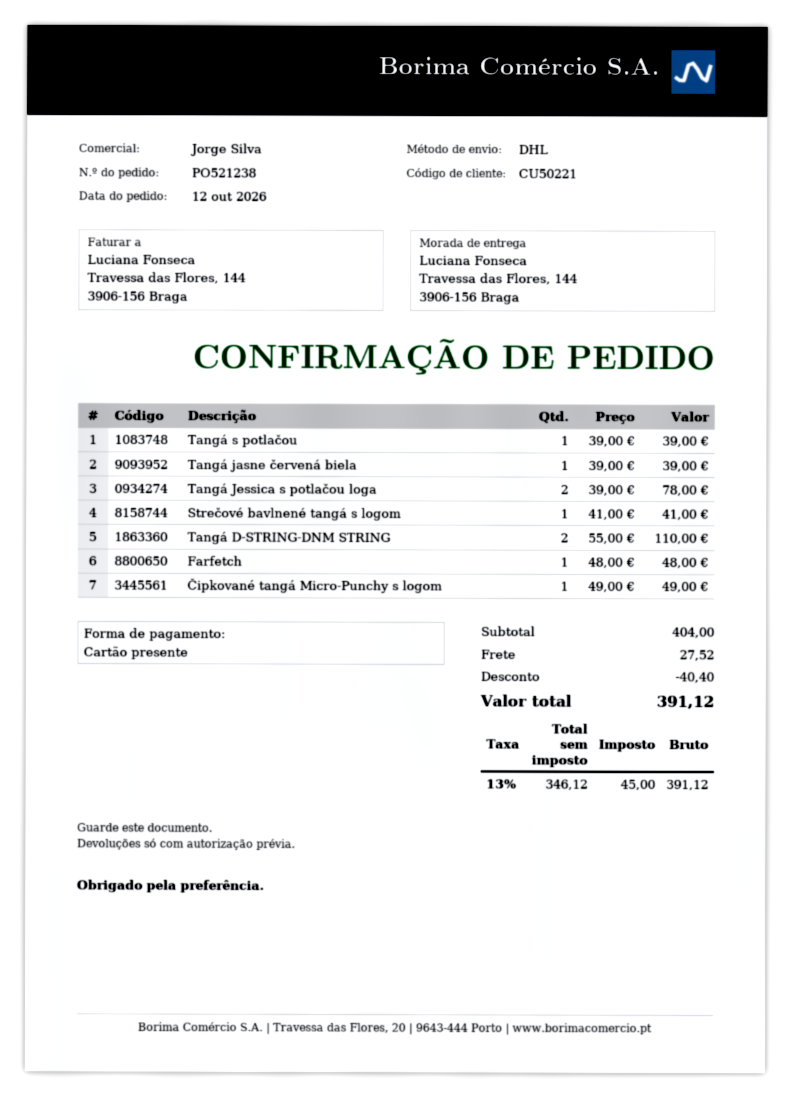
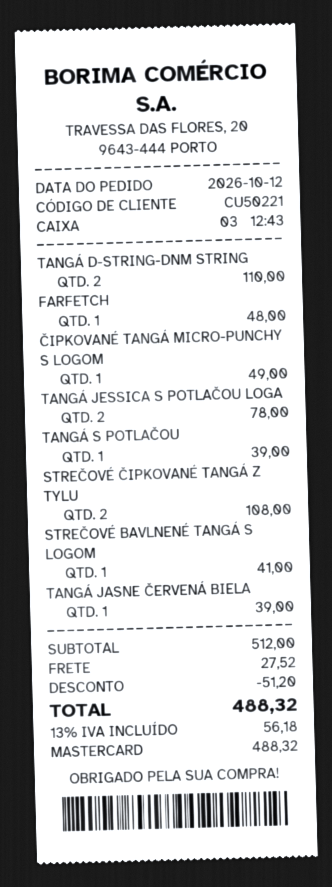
payment method: gift card -> Mastercard
STREČOVÉ ČIPKOVANÉ TANGÁ Z TYLU: none -> 2 for 108.00
subtotal: 404.00 -> 512.00
discount: 40.40 -> 51.20
tax: 13% = 45.00 -> 13% = 56.18
total: 391.12 -> 488.32

